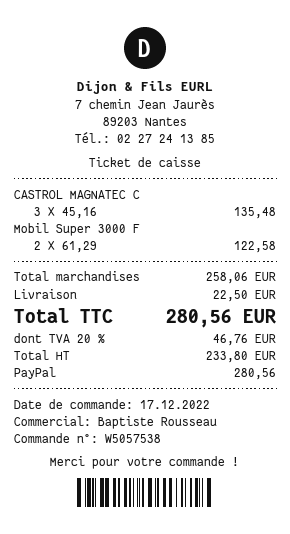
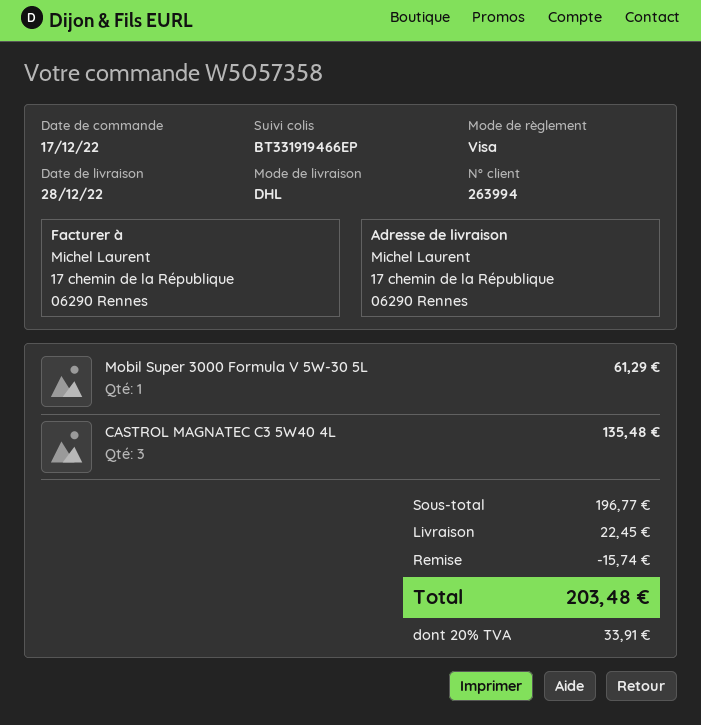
order number: W5057538 -> W5057358
payment method: PayPal -> Visa
Mobil Super 3000 F: 2 for 122.58 -> 1 for 61.29
subtotal: 258.06 -> 196.77
discount: none -> 15.74
shipping: 22.50 -> 22.45
tax: 20% = 46.76 -> 20% = 33.91
total: 280.56 -> 203.48

